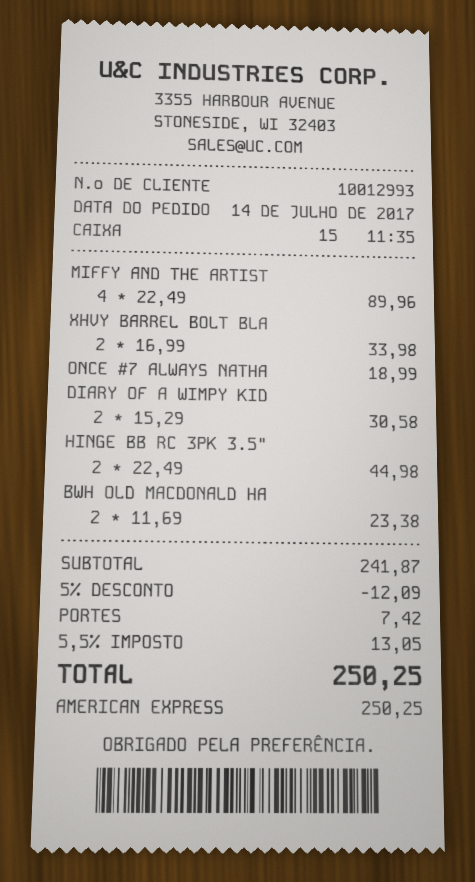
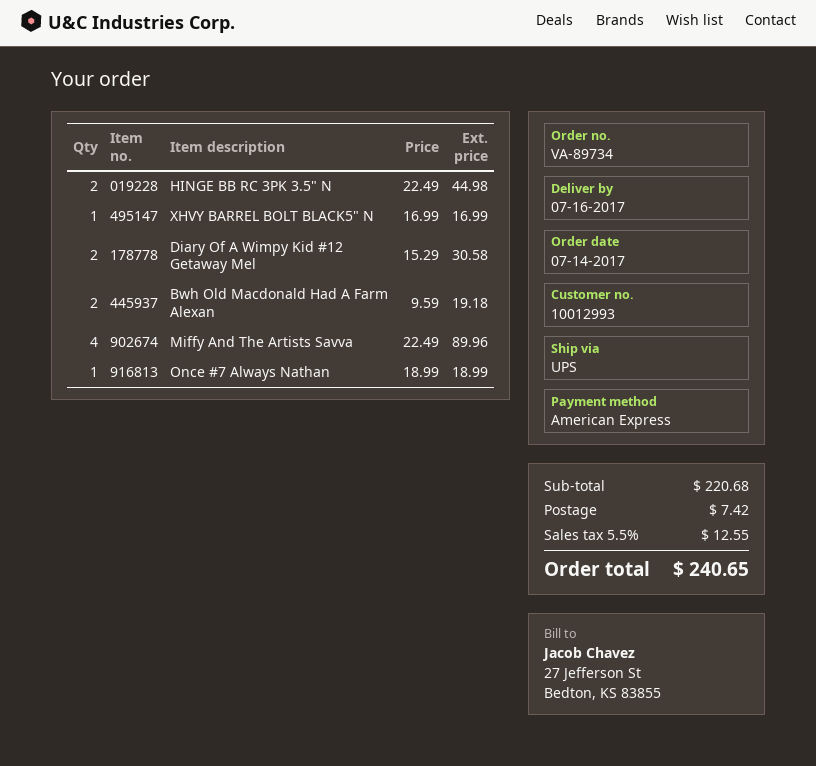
XHVY BARREL BOLT BLA: 2 x 16.99 = 33.98 -> 1 x 16.99 = 16.99
BWH OLD MACDONALD HA: 2 x 11.69 = 23.38 -> 2 x 9.59 = 19.18
subtotal: 241.87 -> 220.68
discount: 5% = 12.09 -> none
tax: 5.5% = 13.05 -> 5.5% = 12.55
total: 250.25 -> 240.65

